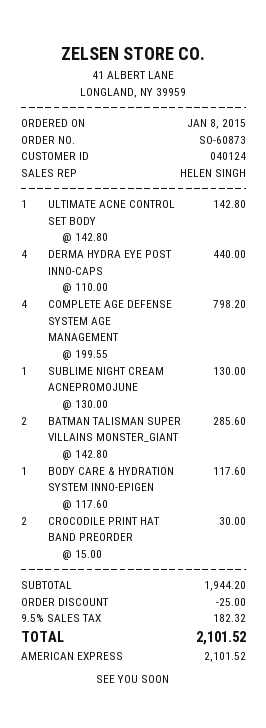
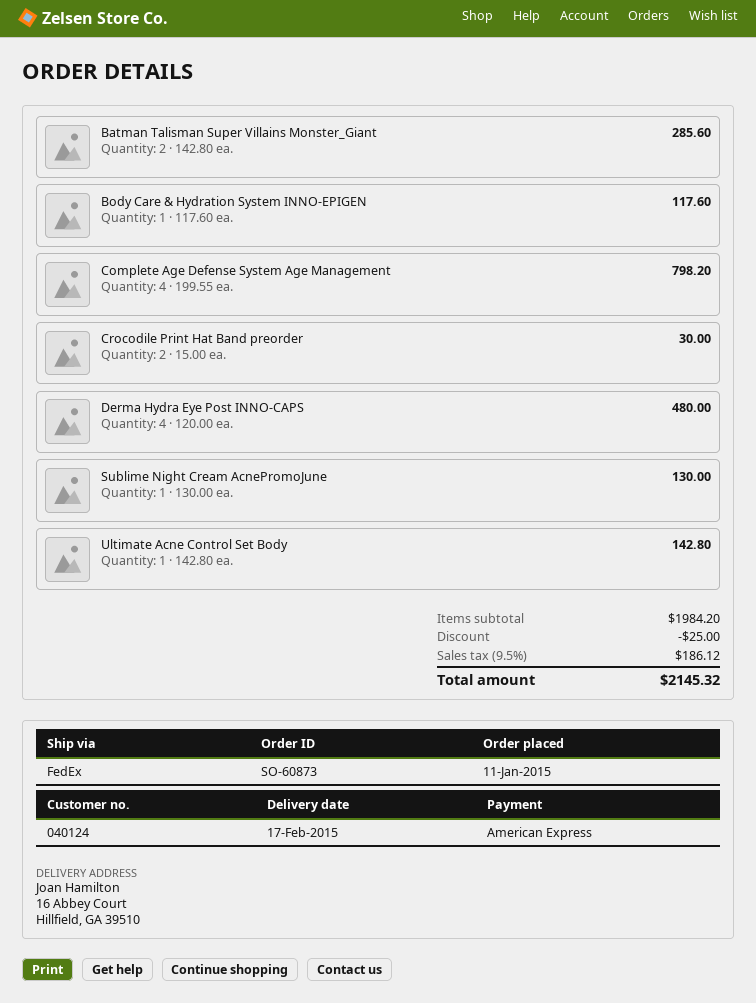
order date: 2015-01-08 -> 2015-01-11
DERMA HYDRA EYE POST INNO-CAPS: 4 x 110.00 = 440.00 -> 4 x 120.00 = 480.00
subtotal: 1944.20 -> 1984.20
tax: 9.5% = 182.32 -> 9.5% = 186.12
total: 2101.52 -> 2145.32

